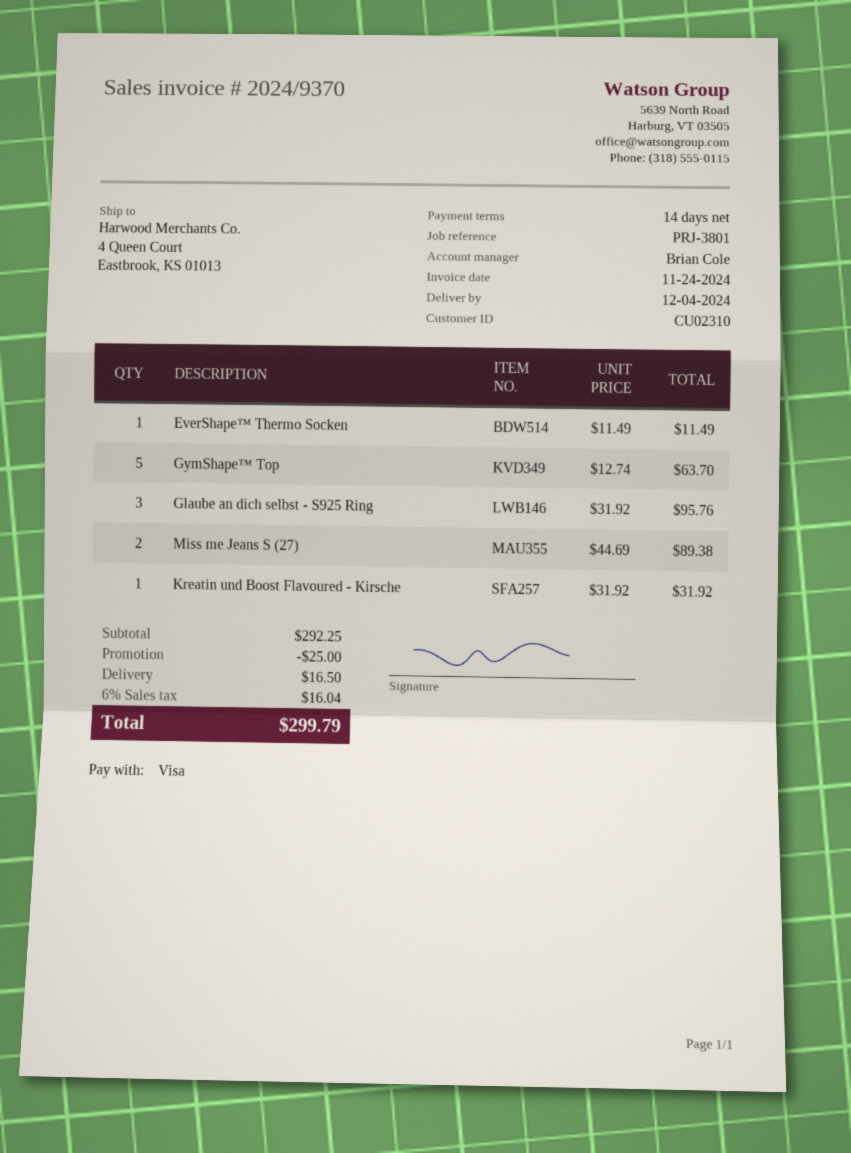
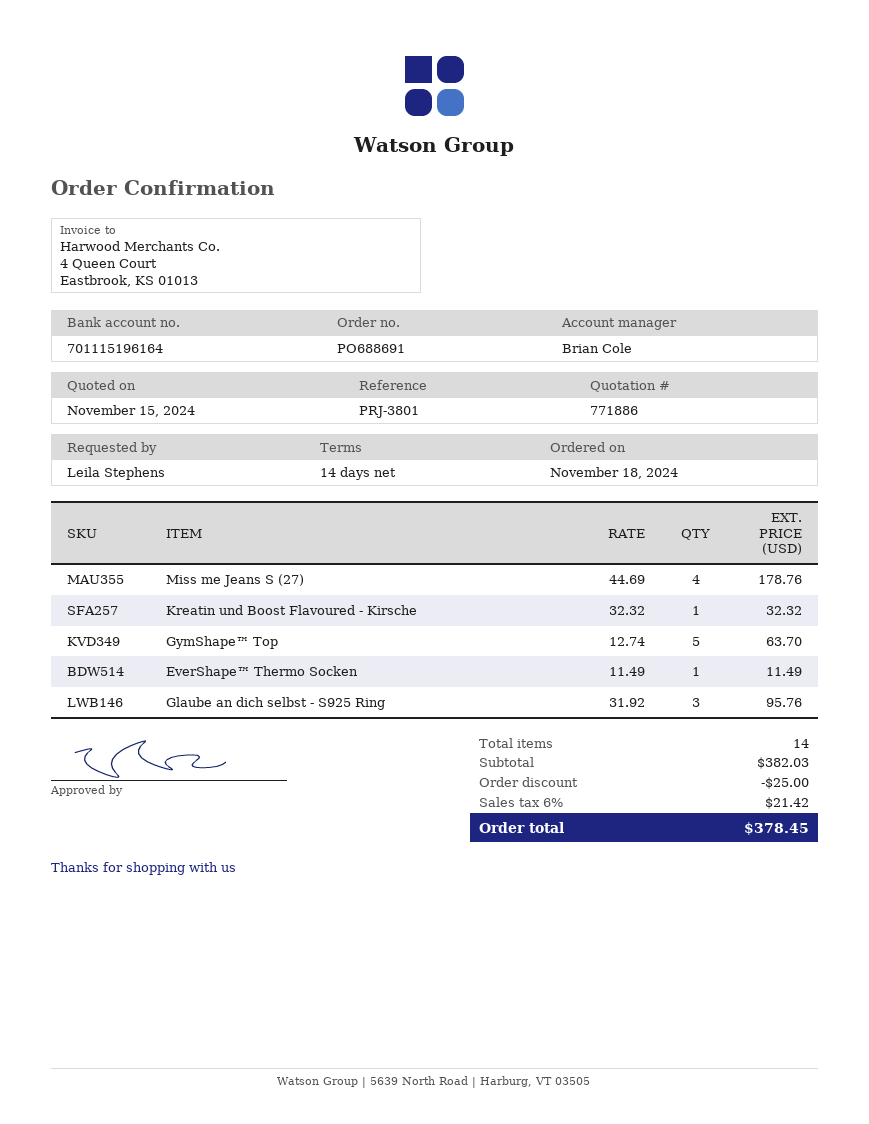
Miss me Jeans S (27): 2 x 44.69 = 89.38 -> 4 x 44.69 = 178.76
Kreatin und Boost Flavoured - Kirsche: 1 x 31.92 = 31.92 -> 1 x 32.32 = 32.32
subtotal: 292.25 -> 382.03
shipping: 16.50 -> none
tax: 6% = 16.04 -> 6% = 21.42
total: 299.79 -> 378.45

